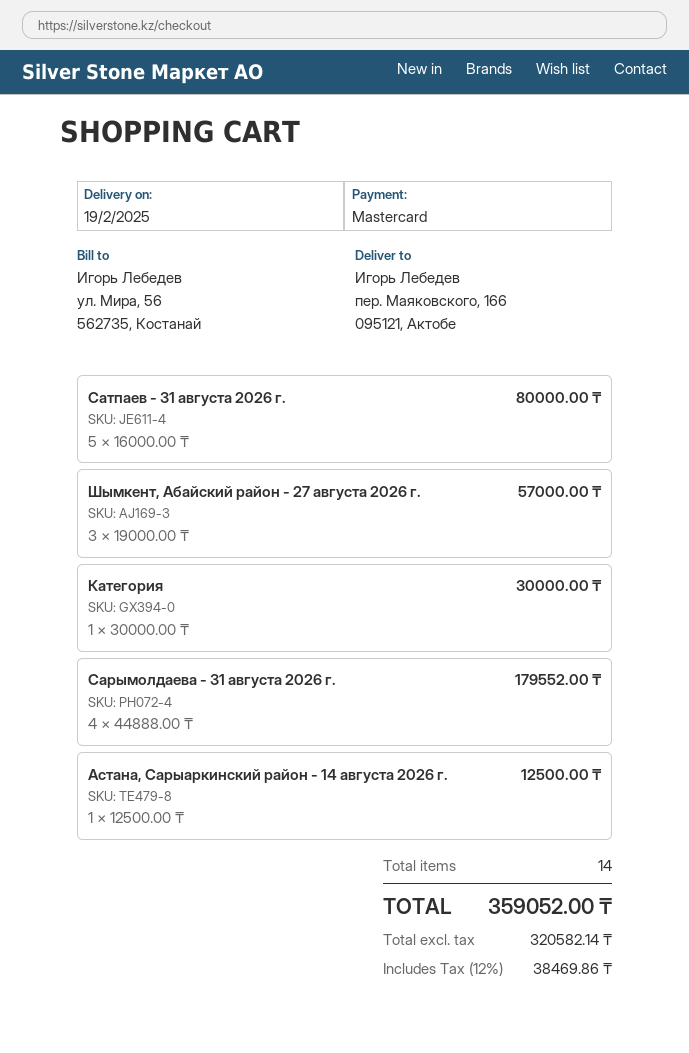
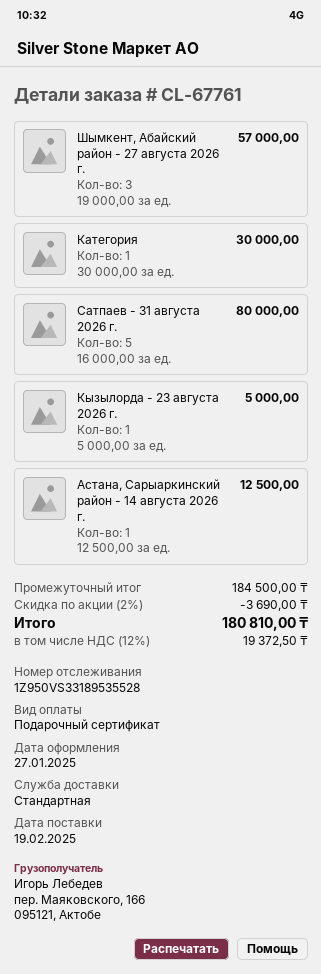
payment method: Mastercard -> gift card
Сарымолдаева - 31 августа 2026 г.: 4 x 44888.00 = 179552.00 -> none
Кызылорда - 23 августа 2026 г.: none -> 1 x 5000.00 = 5000.00
discount: none -> 2% = 3690.00
tax: 12% = 38469.86 -> 12% = 19372.50
total: 359052.00 -> 180810.00

